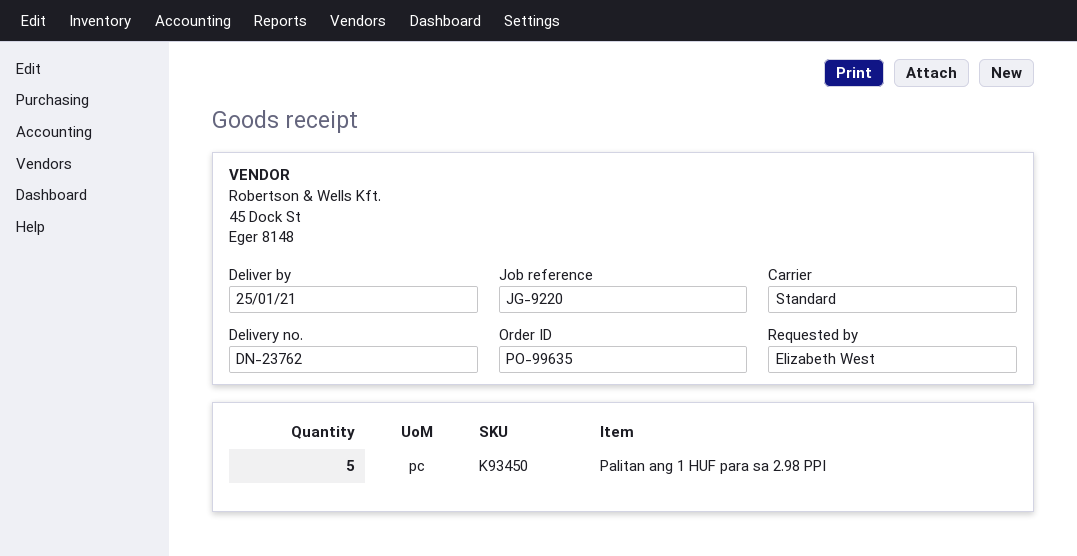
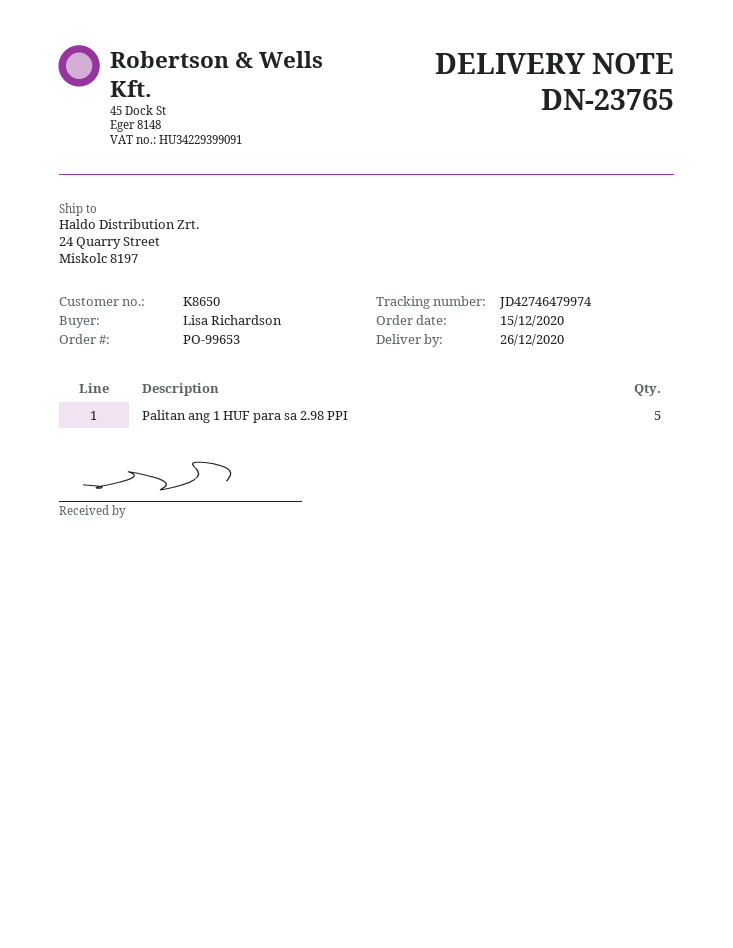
order number: PO-99635 -> PO-99653
delivery note number: DN-23762 -> DN-23765
delivery date: 2021-01-25 -> 2020-12-26
ordered by: Elizabeth West -> Lisa Richardson

